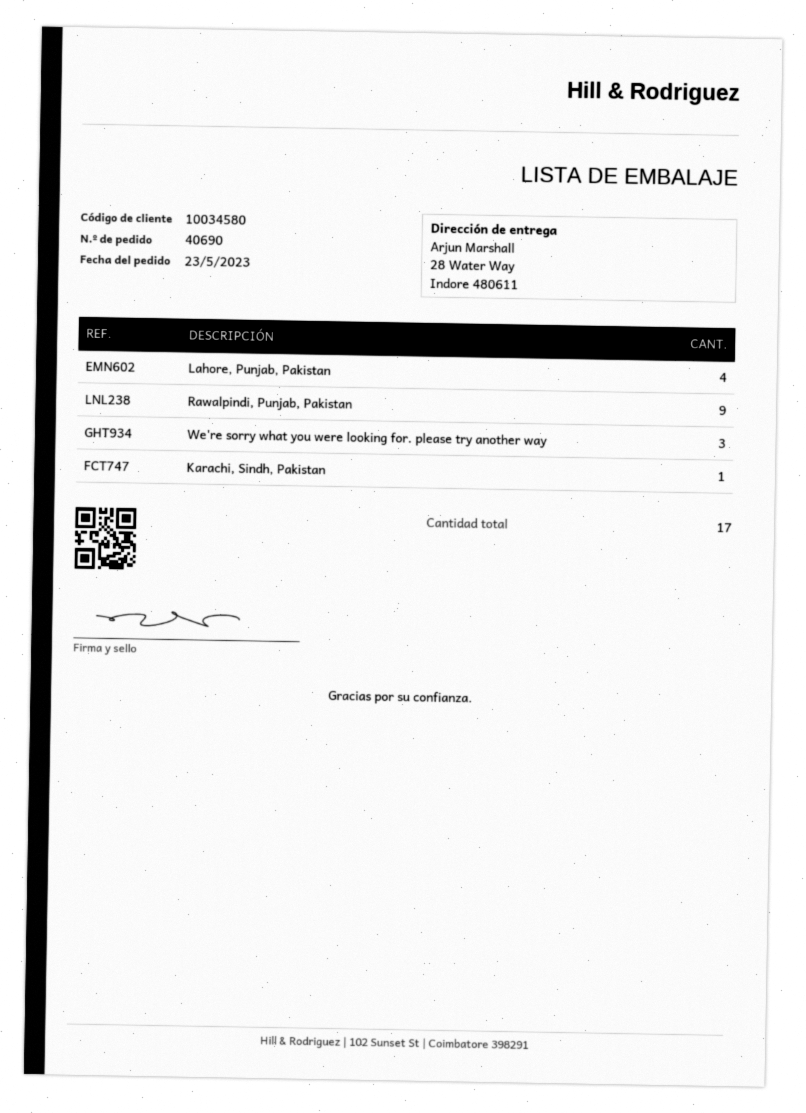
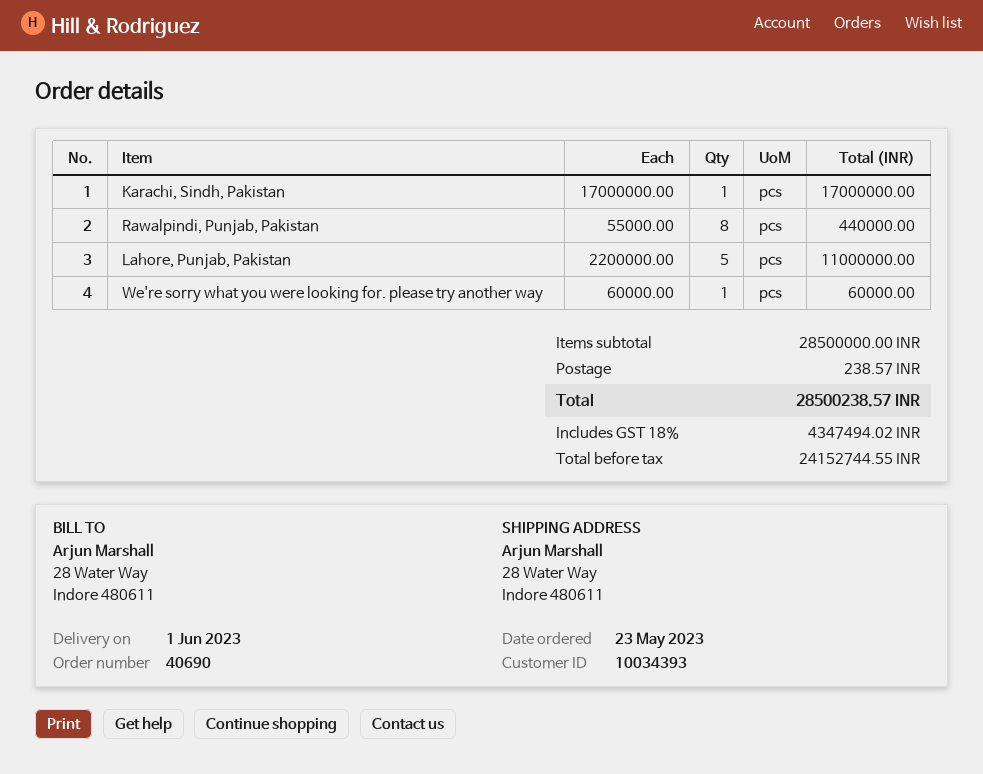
customer number: 10034580 -> 10034393
Lahore, Punjab, Pakistan: 4 -> 5
Rawalpindi, Punjab, Pakistan: 9 -> 8
We're sorry what you were looking for. please try another way: 3 -> 1

